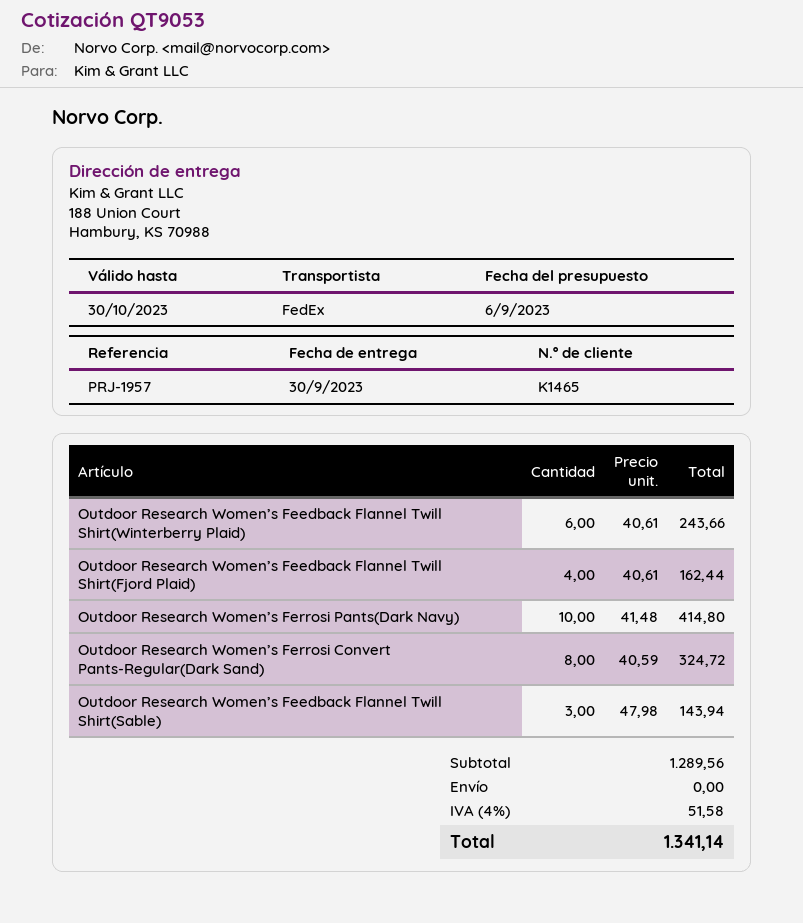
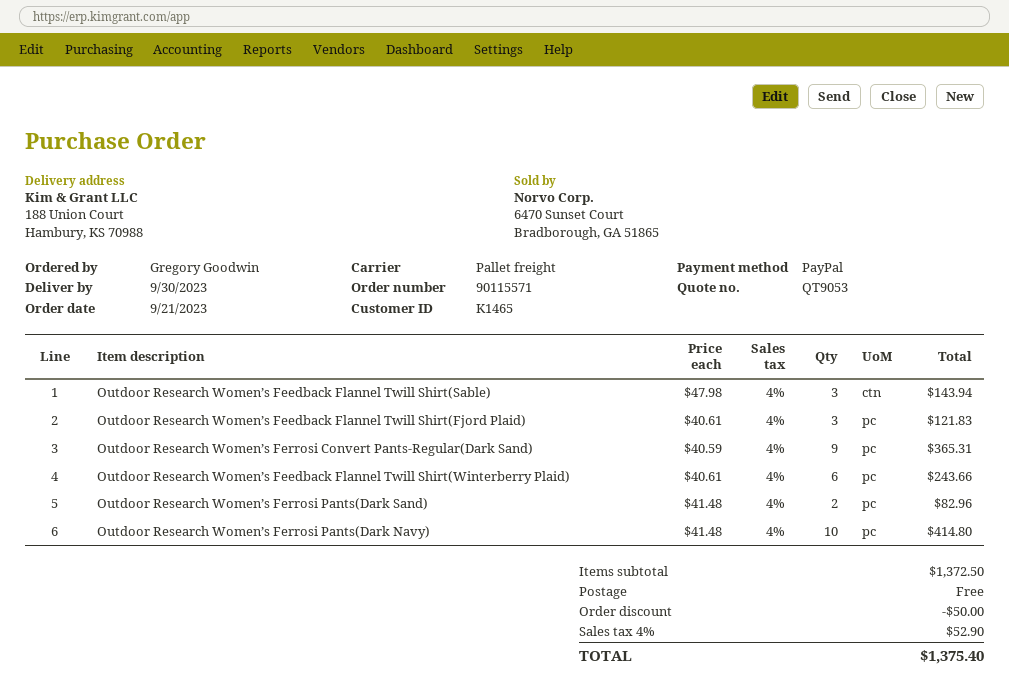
shipping method: FedEx -> pallet freight
Outdoor Research Women’s Feedback Flannel Twill Shirt(Fjord Plaid): 4 x 40.61 = 162.44 -> 3 x 40.61 = 121.83
Outdoor Research Women’s Ferrosi Convert Pants-Regular(Dark Sand): 8 x 40.59 = 324.72 -> 9 x 40.59 = 365.31
Outdoor Research Women’s Ferrosi Pants(Dark Sand): none -> 2 x 41.48 = 82.96
subtotal: 1289.56 -> 1372.50
discount: none -> 50.00
tax: 4% = 51.58 -> 4% = 52.90
total: 1341.14 -> 1375.40

